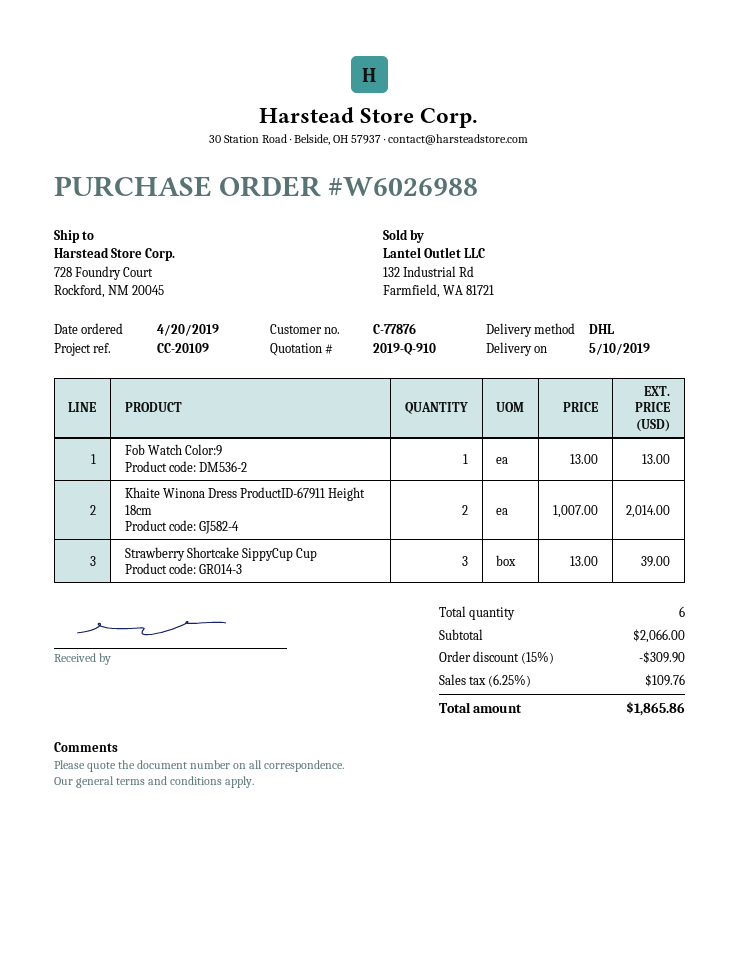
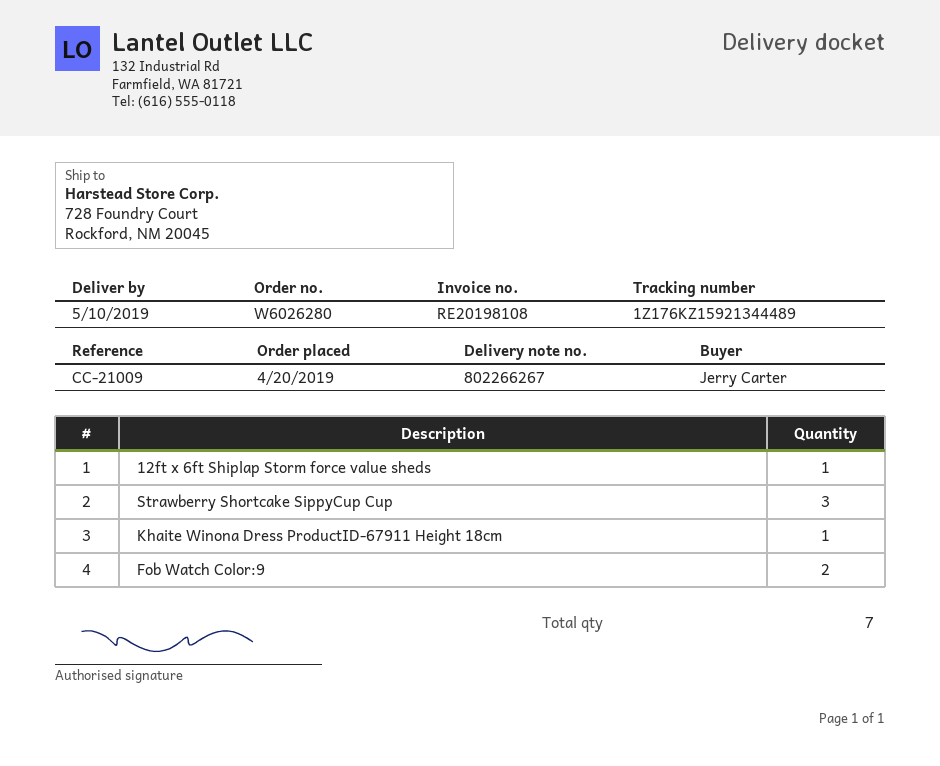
order number: W6026988 -> W6026280
reference: CC-20109 -> CC-21009
Fob Watch Color:9: 1 -> 2
Khaite Winona Dress ProductID-67911 Height 18cm: 2 -> 1
12ft x 6ft Shiplap Storm force value sheds: none -> 1
total quantity: 6 -> 7

